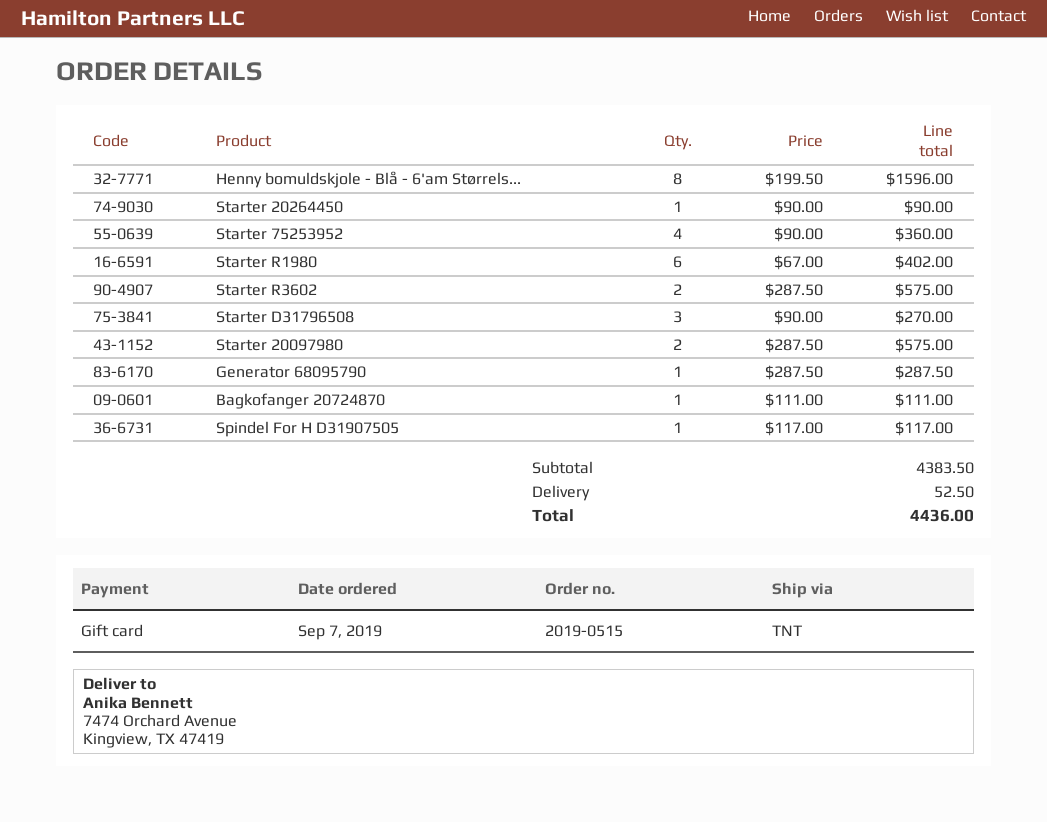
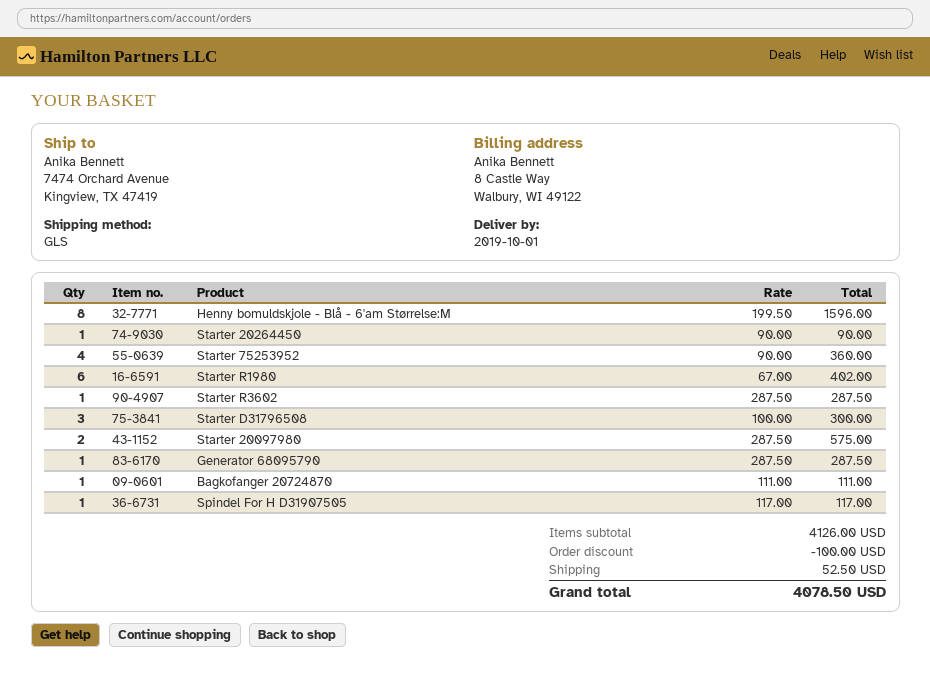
shipping method: TNT -> GLS
Starter R3602: 2 x 287.50 = 575.00 -> 1 x 287.50 = 287.50
Starter D31796508: 3 x 90.00 = 270.00 -> 3 x 100.00 = 300.00
subtotal: 4383.50 -> 4126.00
discount: none -> 100.00
total: 4436.00 -> 4078.50

